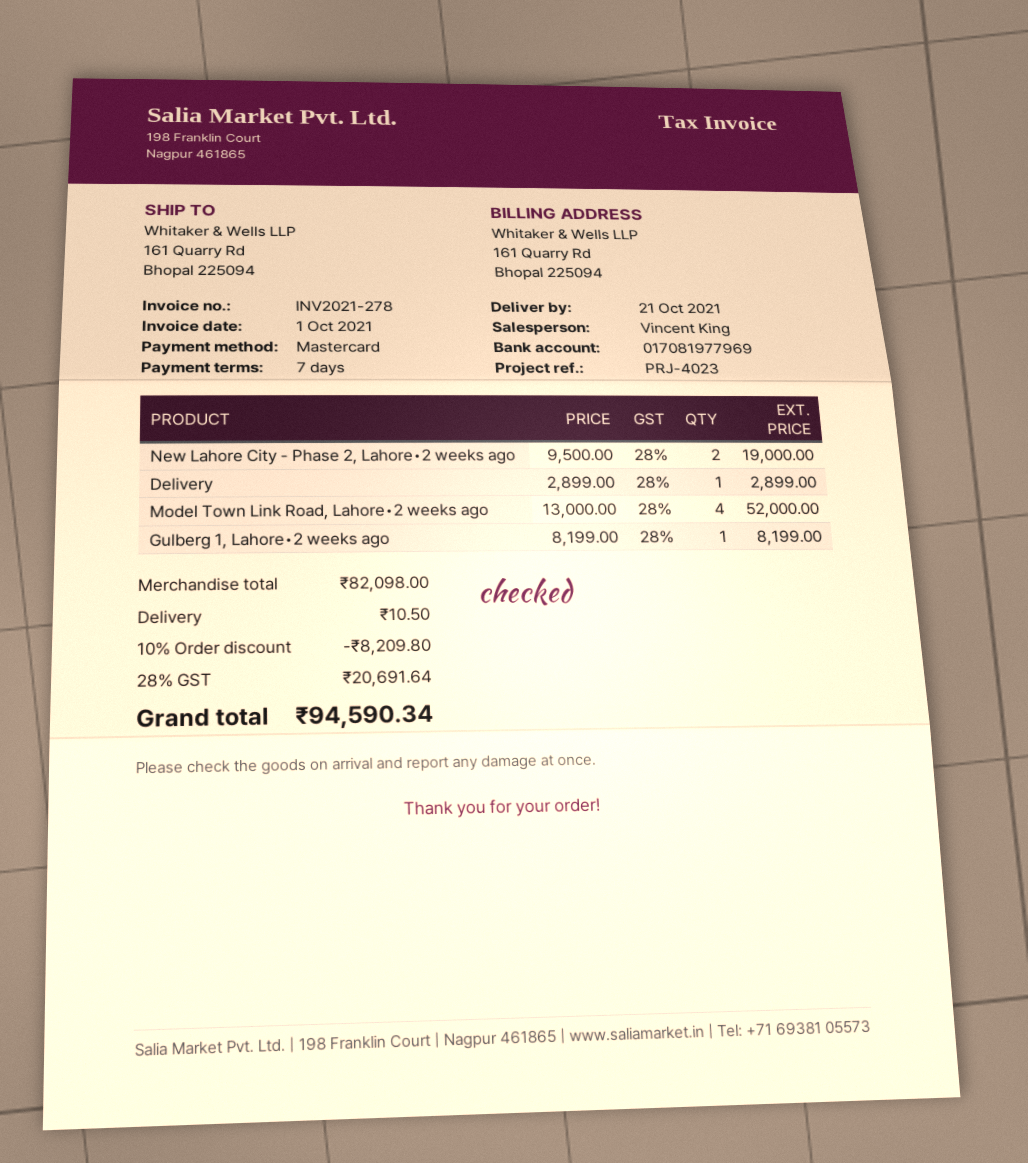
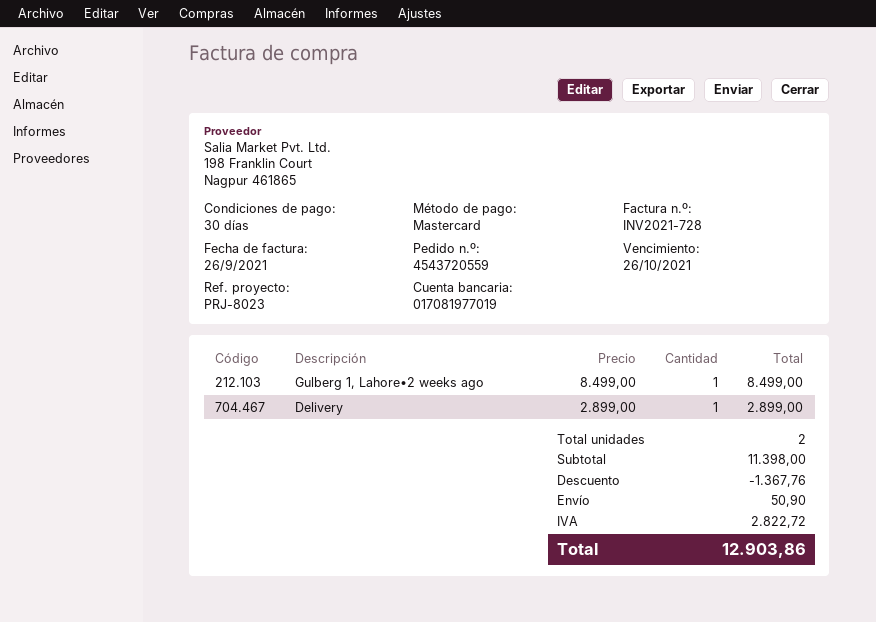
invoice number: INV2021-278 -> INV2021-728
invoice date: 2021-10-01 -> 2021-09-26
payment terms: 7 days -> 30 days
reference: PRJ-4023 -> PRJ-8023
bank account: 017081977969 -> 017081977019
New Lahore City - Phase 2, Lahore•2 weeks ago: 2 x 9500.00 = 19000.00 -> none
Model Town Link Road, Lahore•2 weeks ago: 4 x 13000.00 = 52000.00 -> none
Gulberg 1, Lahore•2 weeks ago: 1 x 8199.00 = 8199.00 -> 1 x 8499.00 = 8499.00
subtotal: 82098.00 -> 11398.00
discount: 8209.80 -> 1367.76
shipping: 10.50 -> 50.90
tax: 20691.64 -> 2822.72
total: 94590.34 -> 12903.86

